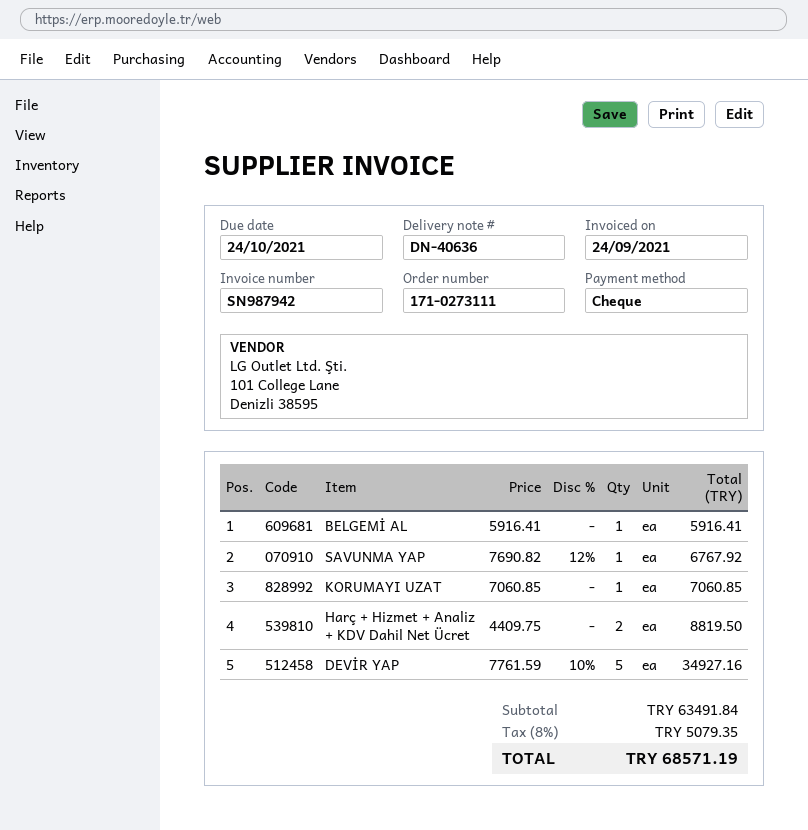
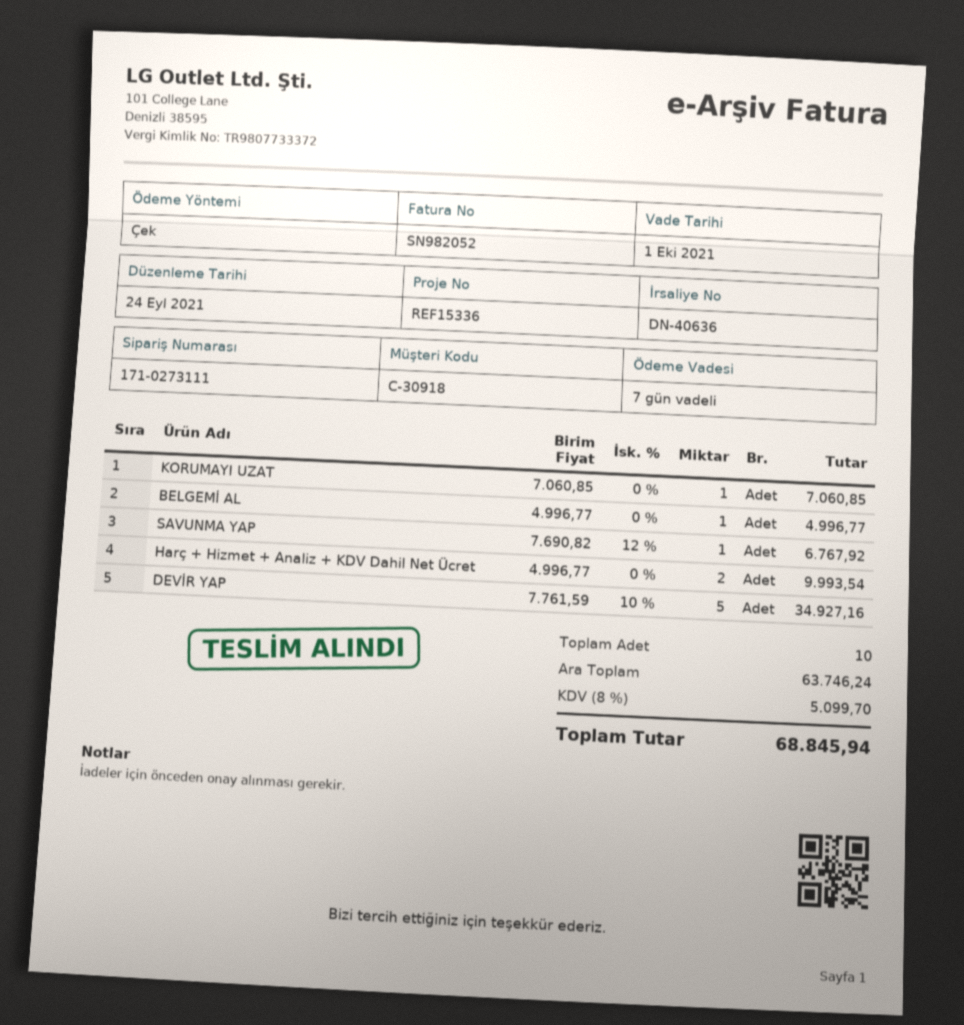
invoice number: SN987942 -> SN982052
due date: 2021-10-24 -> 2021-10-01
BELGEMİ AL: 1 x 5916.41 = 5916.41 -> 1 x 4996.77 = 4996.77
Harç + Hizmet + Analiz + KDV Dahil Net Ücret: 2 x 4409.75 = 8819.50 -> 2 x 4996.77 = 9993.54
subtotal: 63491.84 -> 63746.24
tax: 8% = 5079.35 -> 8% = 5099.70
total: 68571.19 -> 68845.94

